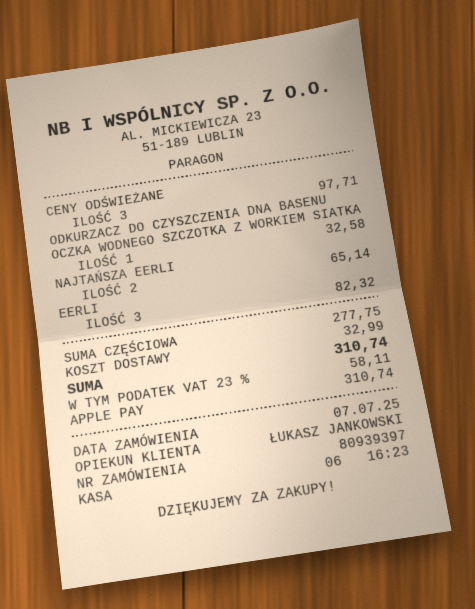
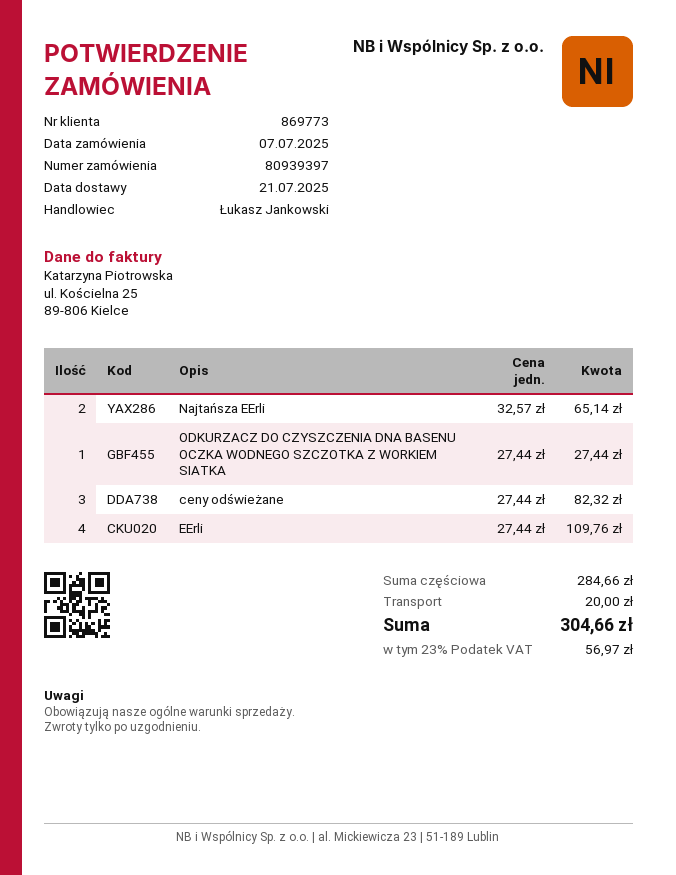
CENY ODŚWIEŻANE: 3 for 97.71 -> 3 for 82.32
ODKURZACZ DO CZYSZCZENIA DNA BASENU OCZKA WODNEGO SZCZOTKA Z WORKIEM SIATKA: 1 for 32.58 -> 1 for 27.44
EERLI: 3 for 82.32 -> 4 for 109.76
subtotal: 277.75 -> 284.66
shipping: 32.99 -> 20.00
tax: 23% = 58.11 -> 23% = 56.97
total: 310.74 -> 304.66

